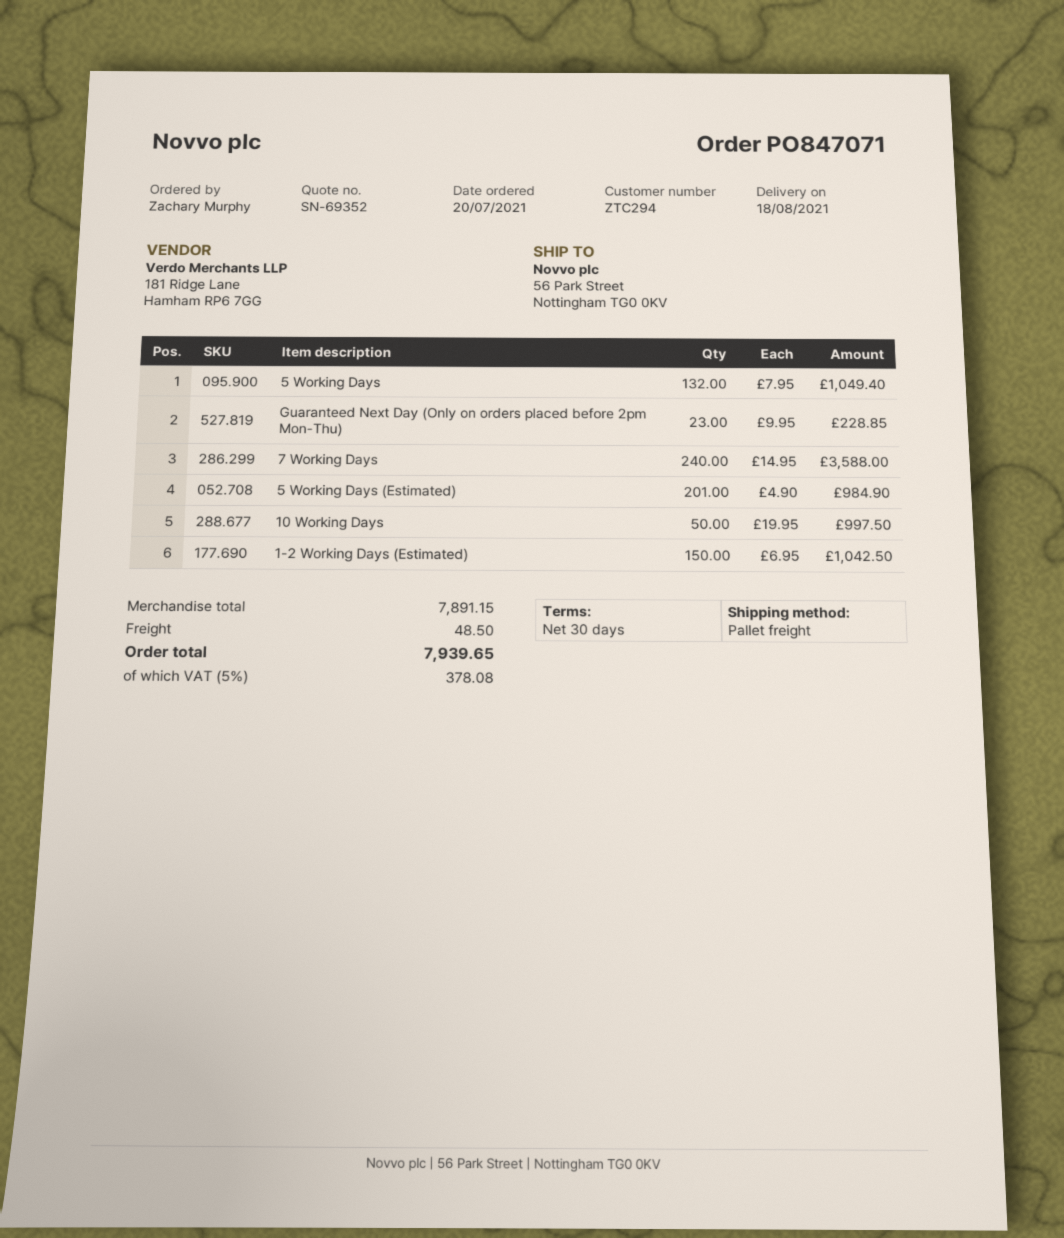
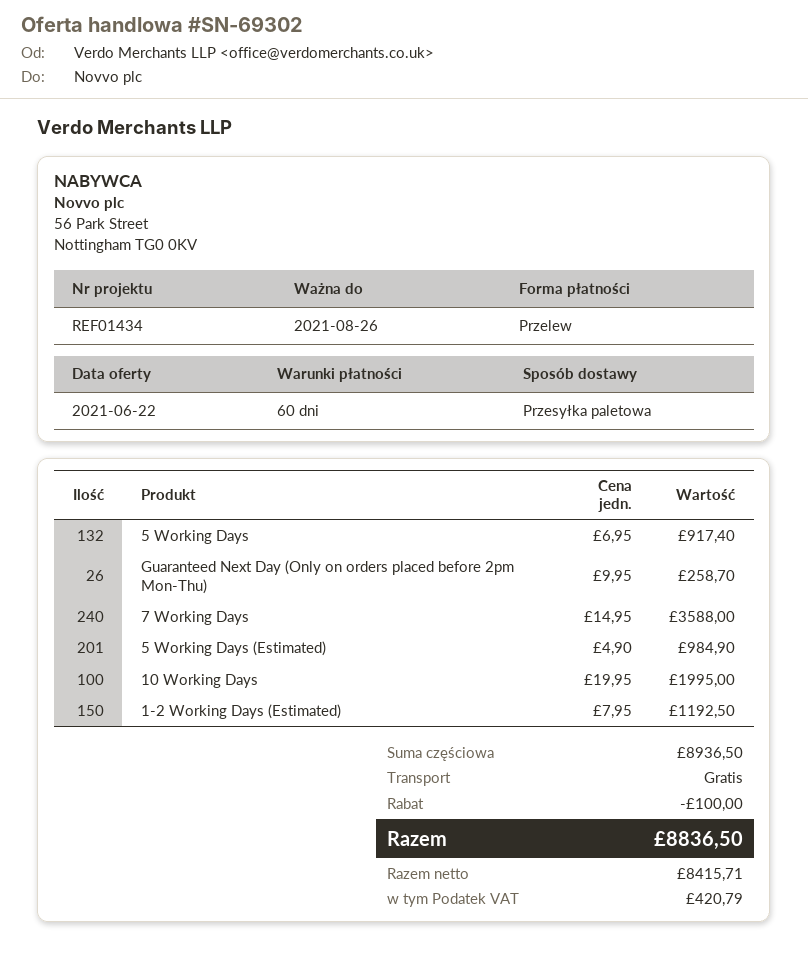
quote number: SN-69352 -> SN-69302
payment terms: 30 days -> 60 days
5 Working Days: 132 x 7.95 = 1049.40 -> 132 x 6.95 = 917.40
Guaranteed Next Day (Only on orders placed before 2pm Mon-Thu): 23 x 9.95 = 228.85 -> 26 x 9.95 = 258.70
10 Working Days: 50 x 19.95 = 997.50 -> 100 x 19.95 = 1995.00
1-2 Working Days (Estimated): 150 x 6.95 = 1042.50 -> 150 x 7.95 = 1192.50
subtotal: 7891.15 -> 8936.50
discount: none -> 100.00
shipping: 48.50 -> 0.00
tax: 378.08 -> 420.79
total: 7939.65 -> 8836.50

